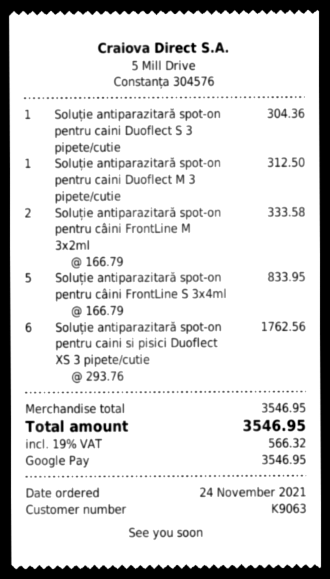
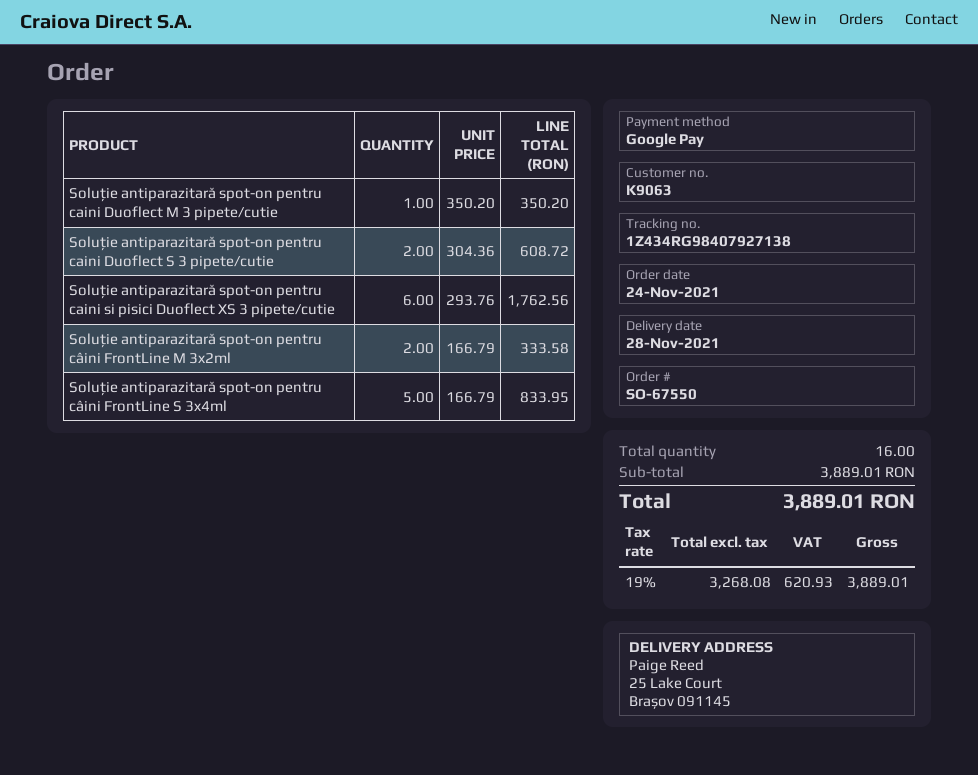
Soluție antiparazitară spot-on pentru caini Duoflect S 3 pipete/cutie: 1 x 304.36 = 304.36 -> 2 x 304.36 = 608.72
Soluție antiparazitară spot-on pentru caini Duoflect M 3 pipete/cutie: 1 x 312.50 = 312.50 -> 1 x 350.20 = 350.20
subtotal: 3546.95 -> 3889.01
tax: 19% = 566.32 -> 19% = 620.93
total: 3546.95 -> 3889.01

